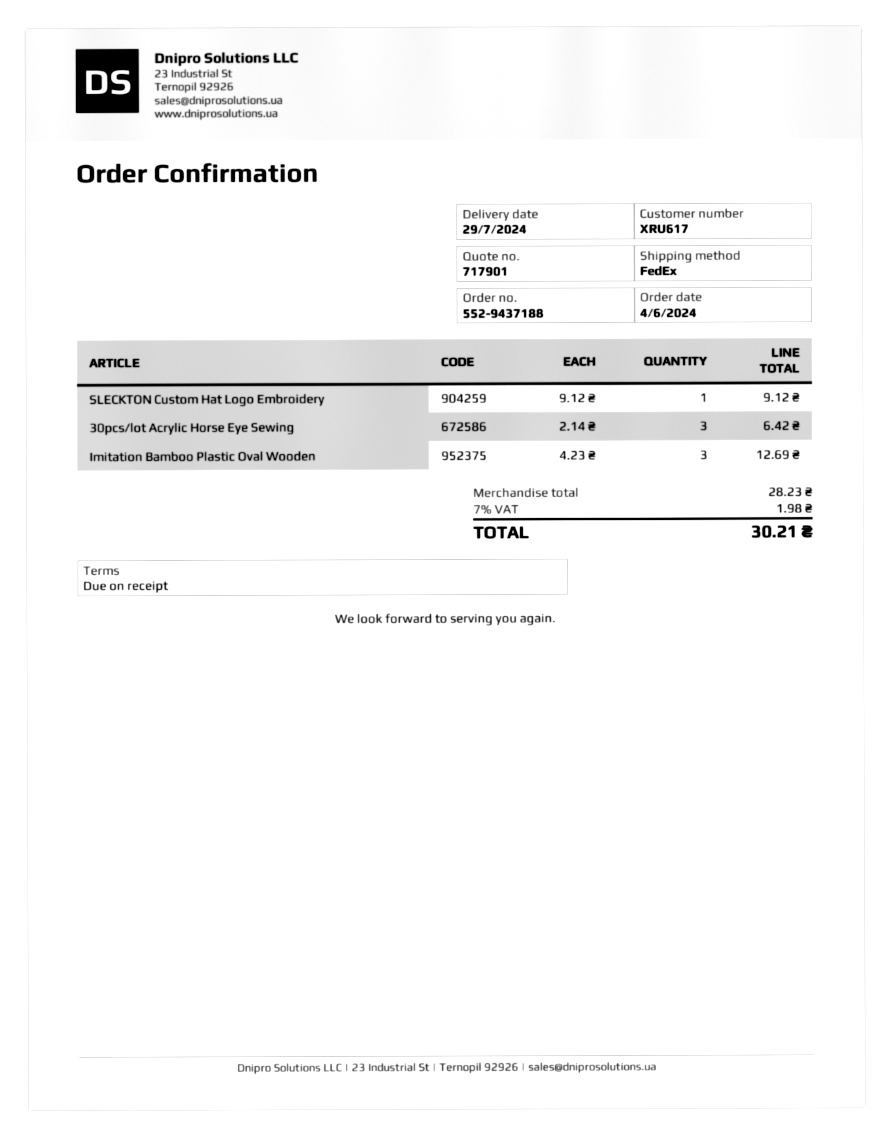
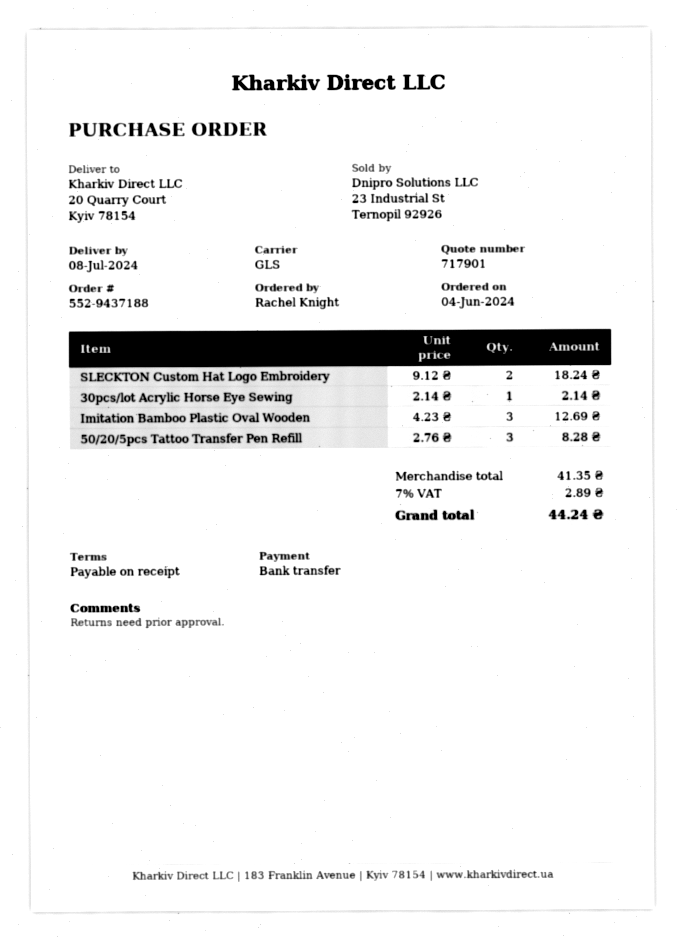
delivery date: 2024-07-29 -> 2024-07-08
shipping method: FedEx -> GLS
SLECKTON Custom Hat Logo Embroidery: 1 x 9.12 = 9.12 -> 2 x 9.12 = 18.24
30pcs/lot Acrylic Horse Eye Sewing: 3 x 2.14 = 6.42 -> 1 x 2.14 = 2.14
50/20/5pcs Tattoo Transfer Pen Refill: none -> 3 x 2.76 = 8.28
subtotal: 28.23 -> 41.35
tax: 7% = 1.98 -> 7% = 2.89
total: 30.21 -> 44.24

